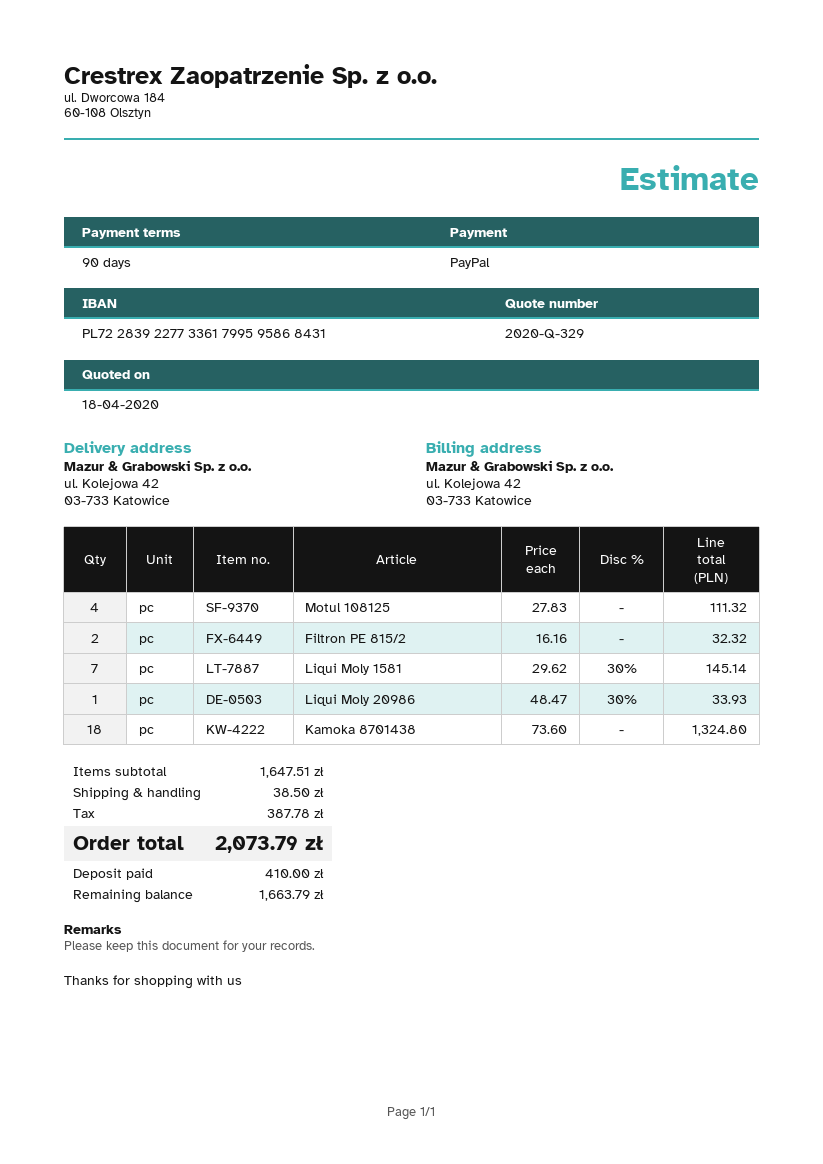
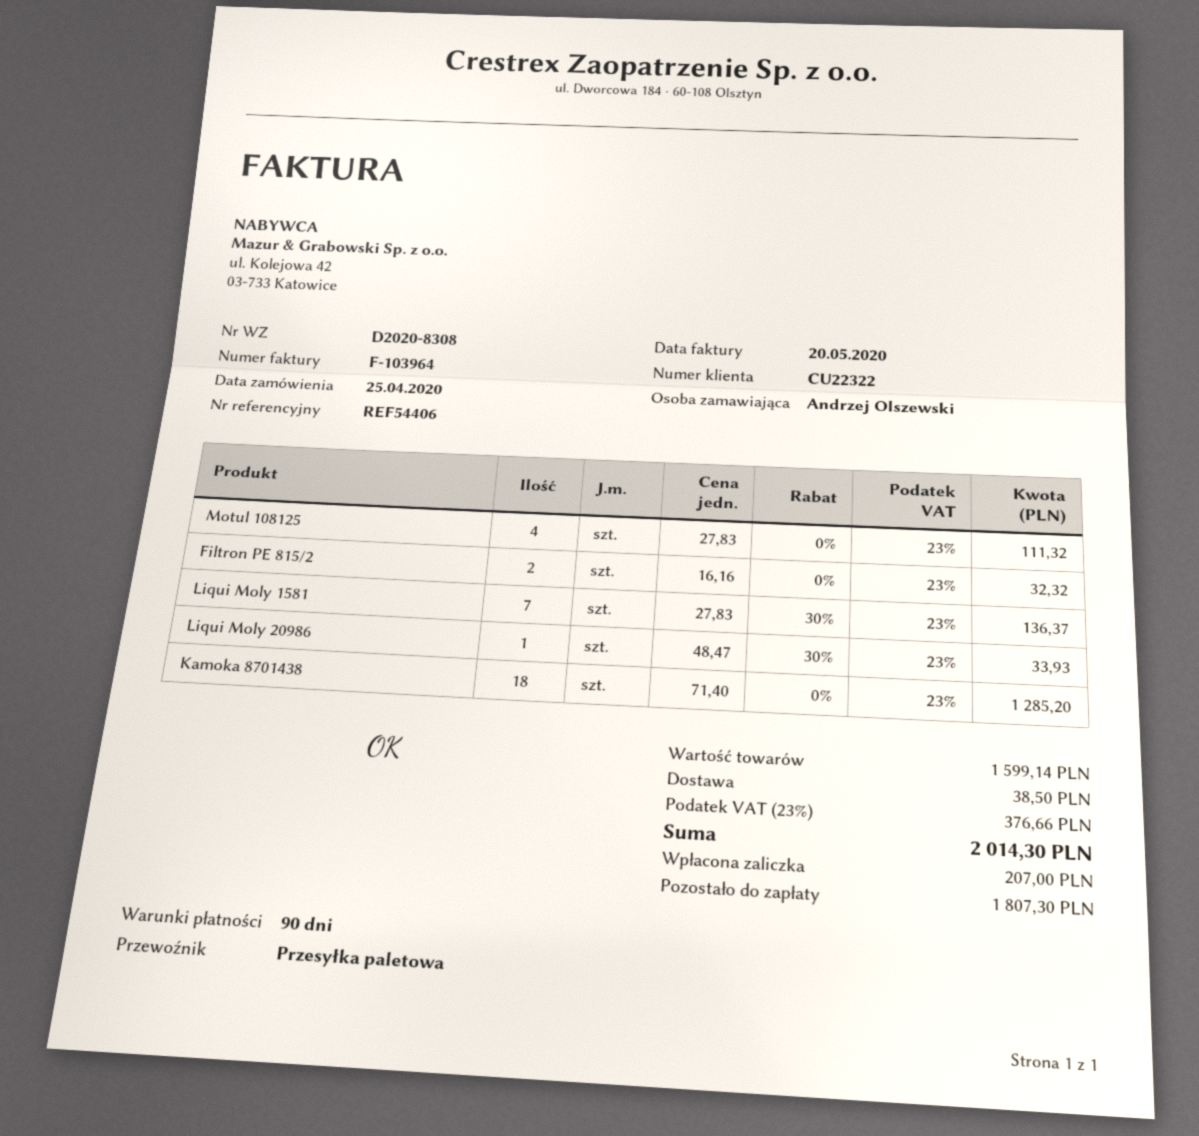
Liqui Moly 1581: 7 x 29.62 - 30% = 145.14 -> 7 x 27.83 - 30% = 136.37
Kamoka 8701438: 18 x 73.60 = 1324.80 -> 18 x 71.40 = 1285.20
subtotal: 1647.51 -> 1599.14
tax: 387.78 -> 376.66
total: 2073.79 -> 2014.30
deposit: 410.00 -> 207.00
balance: 1663.79 -> 1807.30

